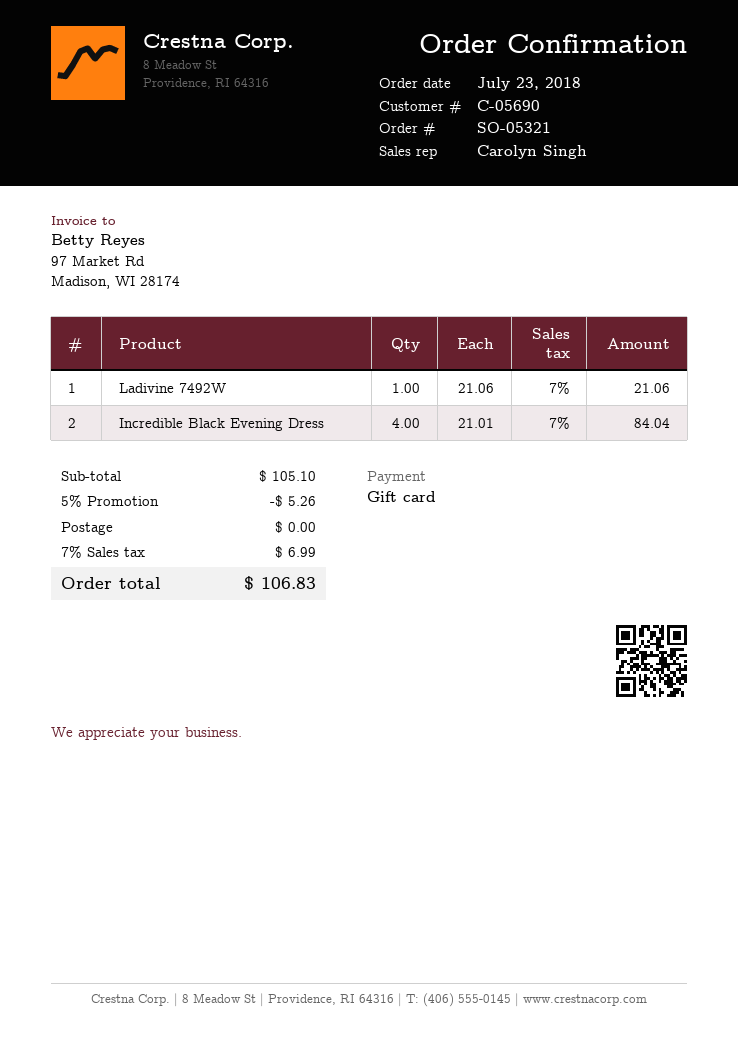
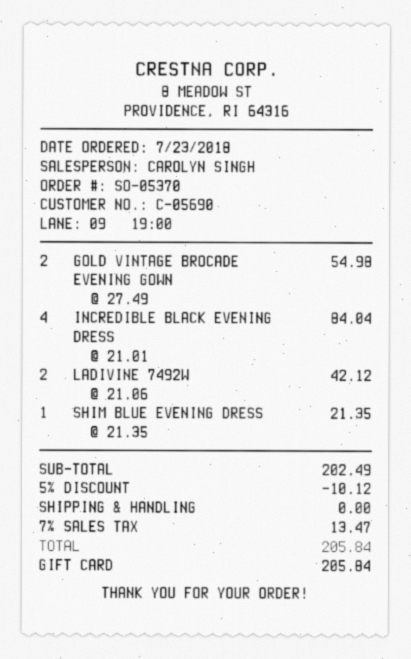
order number: SO-05321 -> SO-05370
Ladivine 7492W: 1 x 21.06 = 21.06 -> 2 x 21.06 = 42.12
GOLD VINTAGE BROCADE EVENING GOWN: none -> 2 x 27.49 = 54.98
SHIM BLUE EVENING DRESS: none -> 1 x 21.35 = 21.35
subtotal: 105.10 -> 202.49
discount: 5% = 5.26 -> 5% = 10.12
tax: 7% = 6.99 -> 7% = 13.47
total: 106.83 -> 205.84

